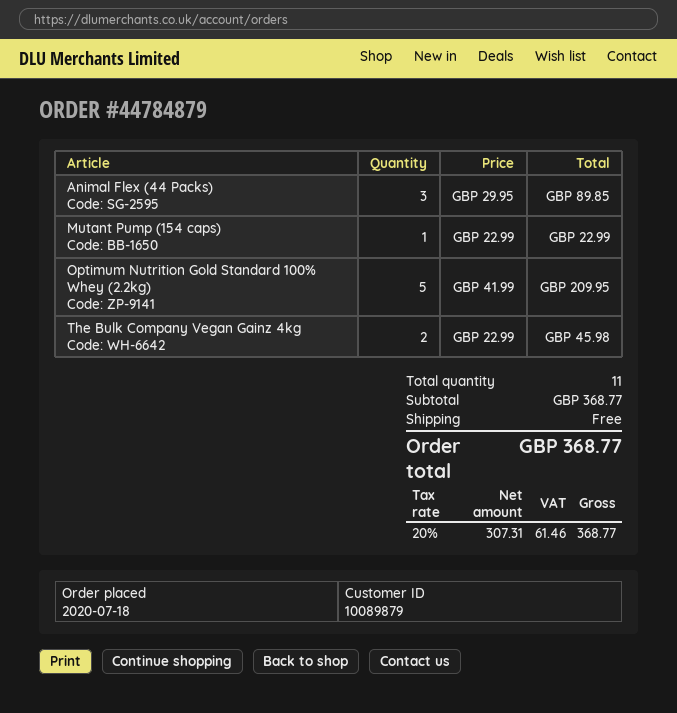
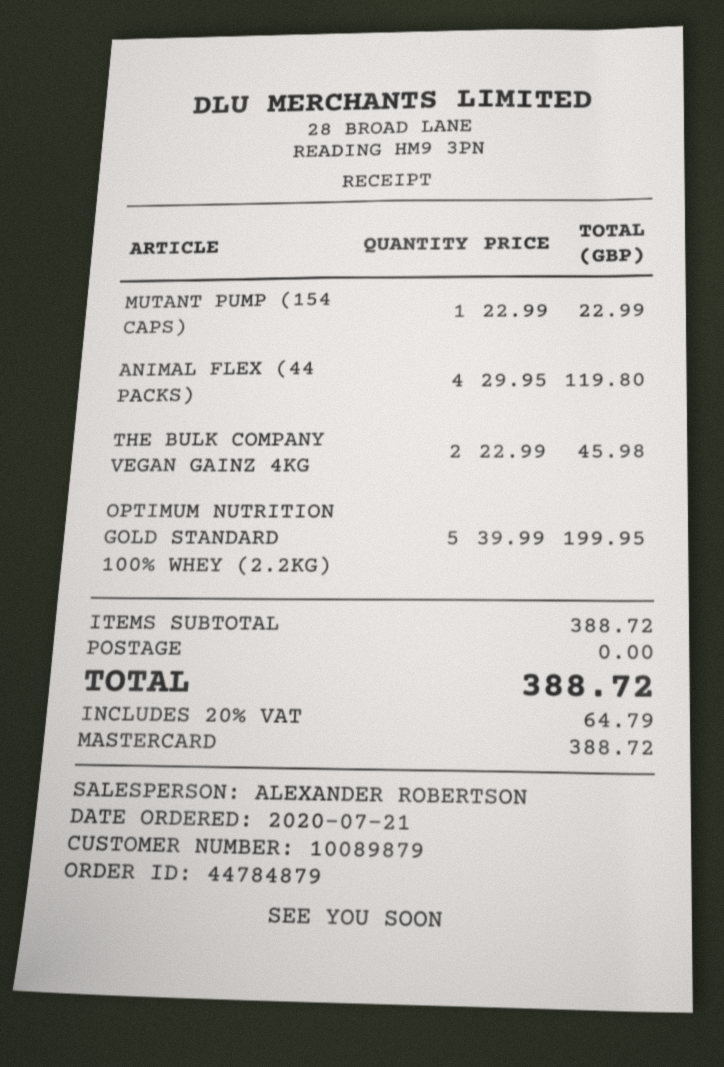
order date: 2020-07-18 -> 2020-07-21
Animal Flex (44 Packs): 3 x 29.95 = 89.85 -> 4 x 29.95 = 119.80
Optimum Nutrition Gold Standard 100% Whey (2.2kg): 5 x 41.99 = 209.95 -> 5 x 39.99 = 199.95
subtotal: 368.77 -> 388.72
tax: 20% = 61.46 -> 20% = 64.79
total: 368.77 -> 388.72

